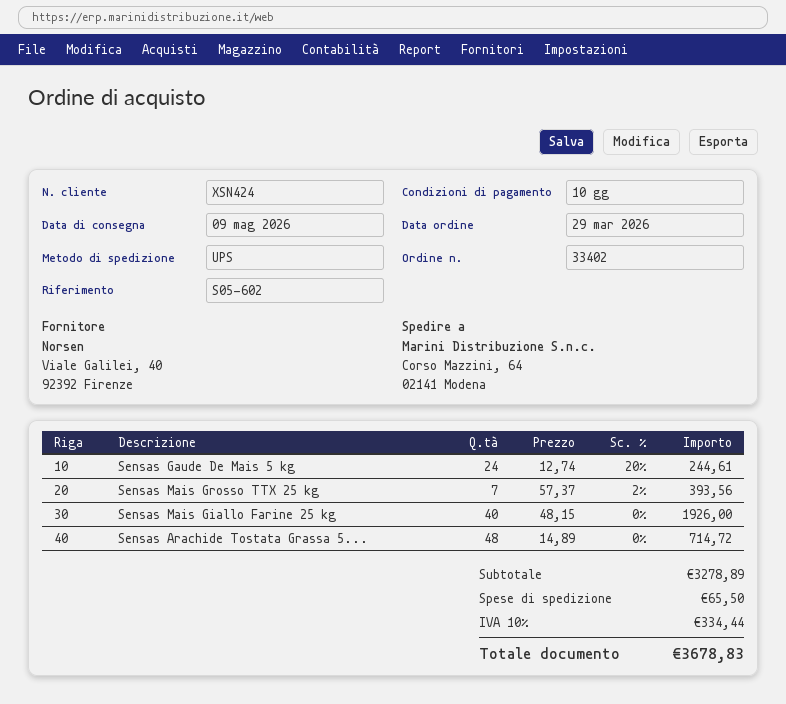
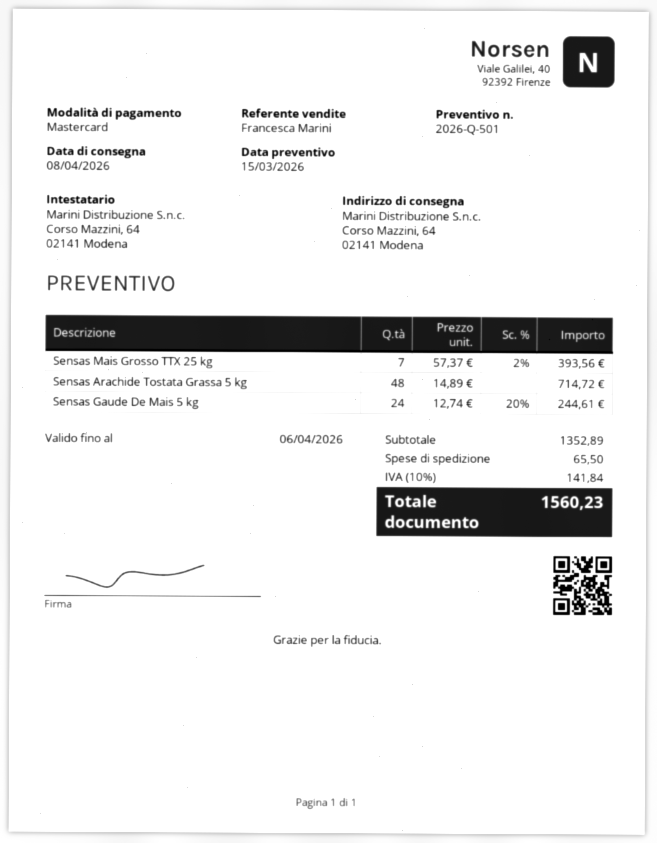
delivery date: 2026-05-09 -> 2026-04-08
Sensas Mais Giallo Farine 25 kg: 40 x 48.15 = 1926.00 -> none
subtotal: 3278.89 -> 1352.89
tax: 10% = 334.44 -> 10% = 141.84
total: 3678.83 -> 1560.23

